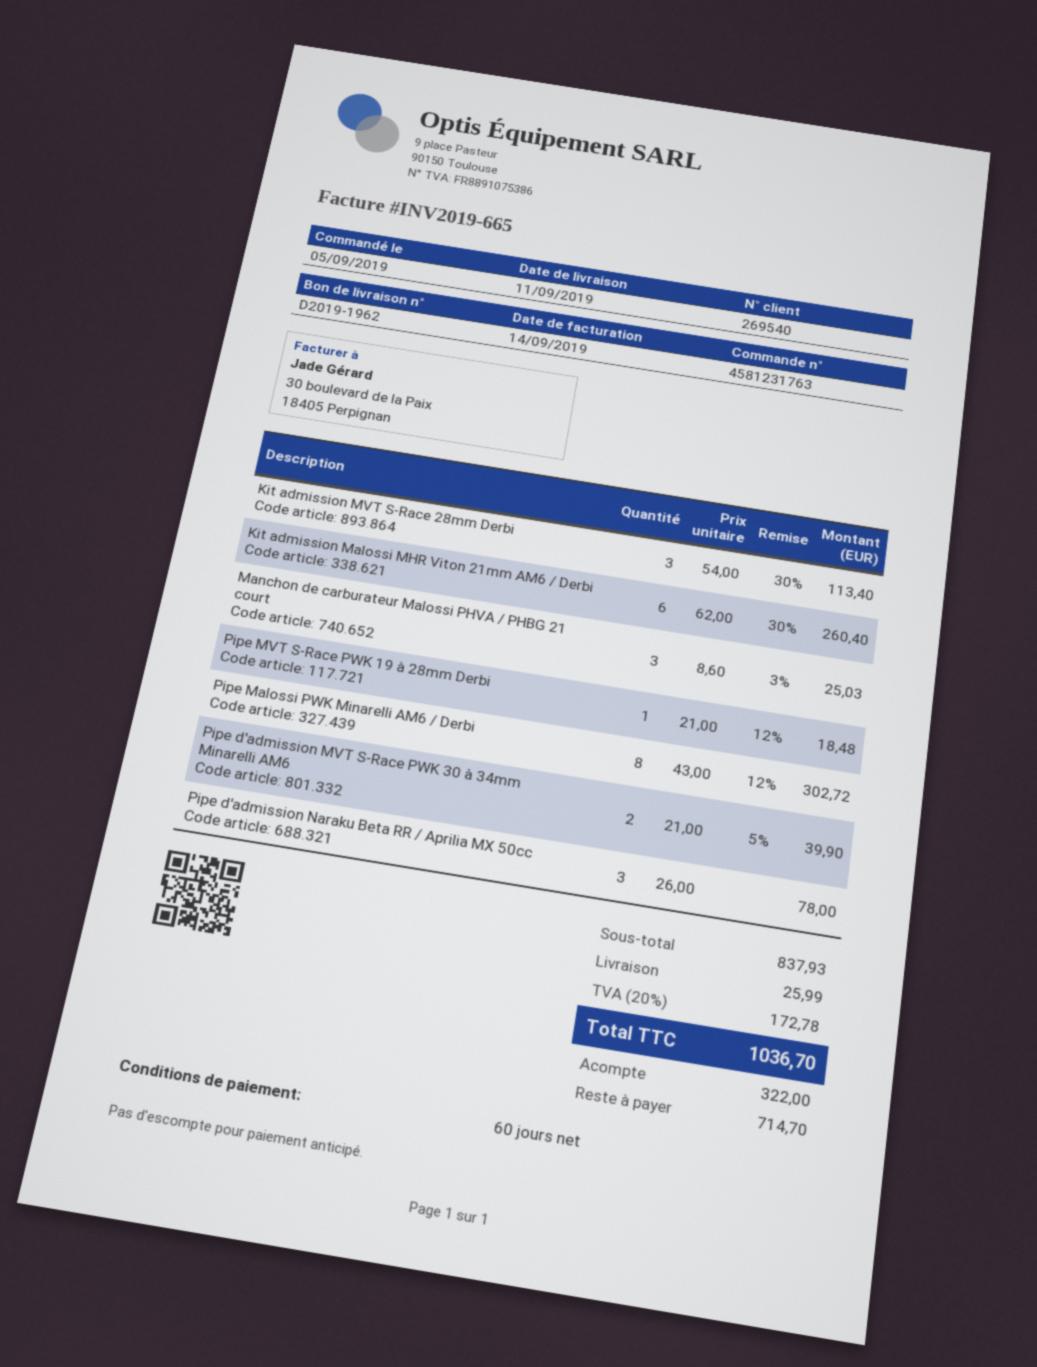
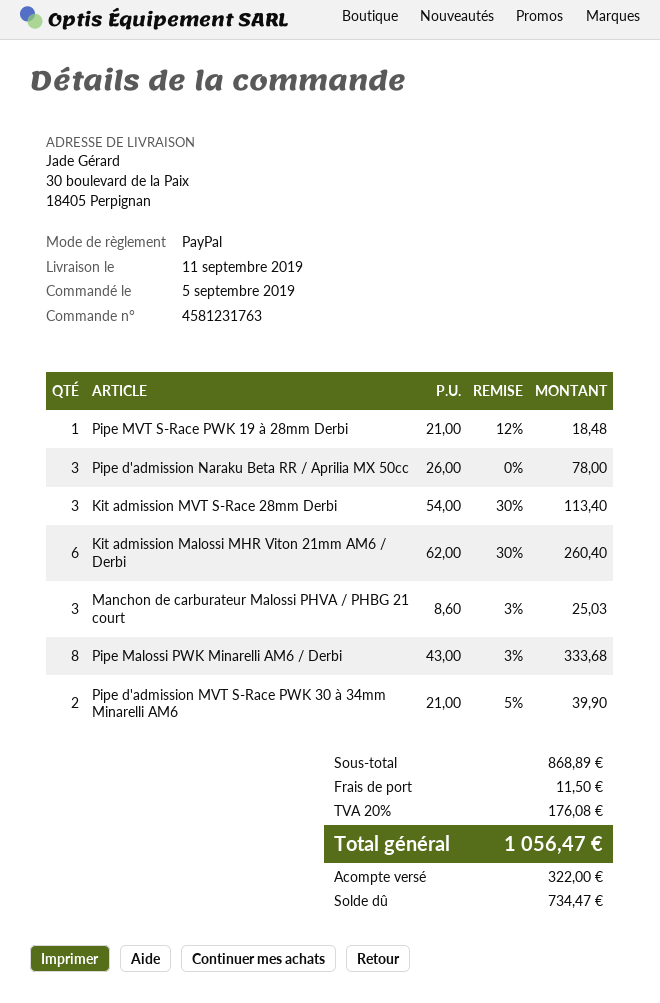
Pipe Malossi PWK Minarelli AM6 / Derbi: 8 x 43.00 - 12% = 302.72 -> 8 x 43.00 - 3% = 333.68
subtotal: 837.93 -> 868.89
shipping: 25.99 -> 11.50
tax: 20% = 172.78 -> 20% = 176.08
total: 1036.70 -> 1056.47
balance: 714.70 -> 734.47

